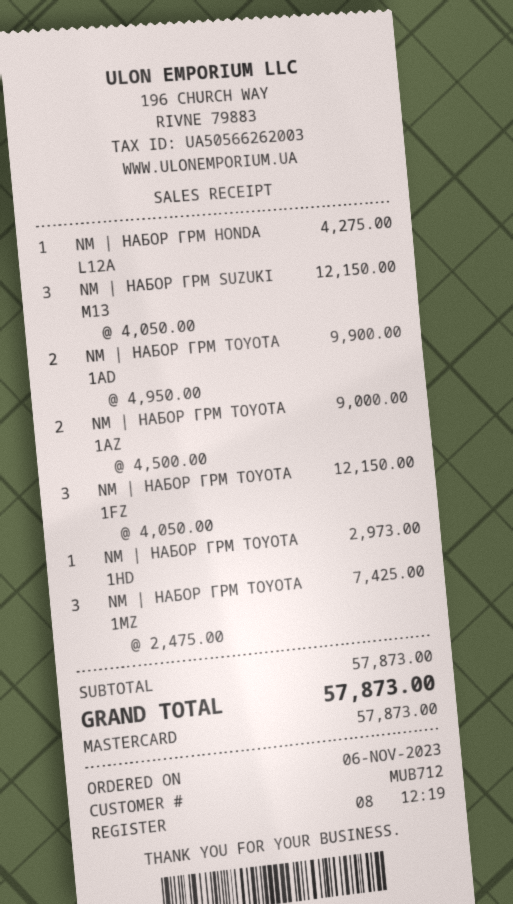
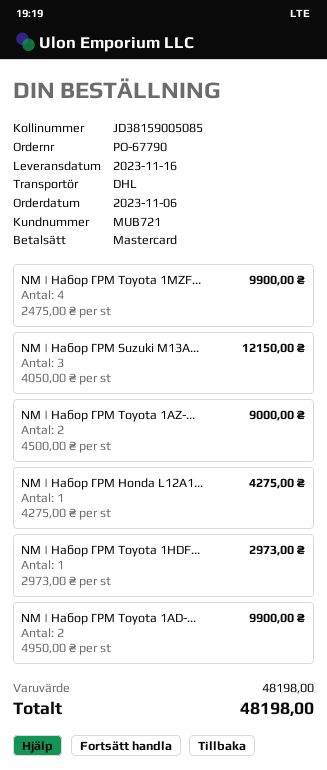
customer number: MUB712 -> MUB721
NM | НАБОР ГРМ TOYOTA 1FZ: 3 x 4050.00 = 12150.00 -> none
NM | НАБОР ГРМ TOYOTA 1MZ: 3 x 2475.00 = 7425.00 -> 4 x 2475.00 = 9900.00
subtotal: 57873.00 -> 48198.00
total: 57873.00 -> 48198.00

